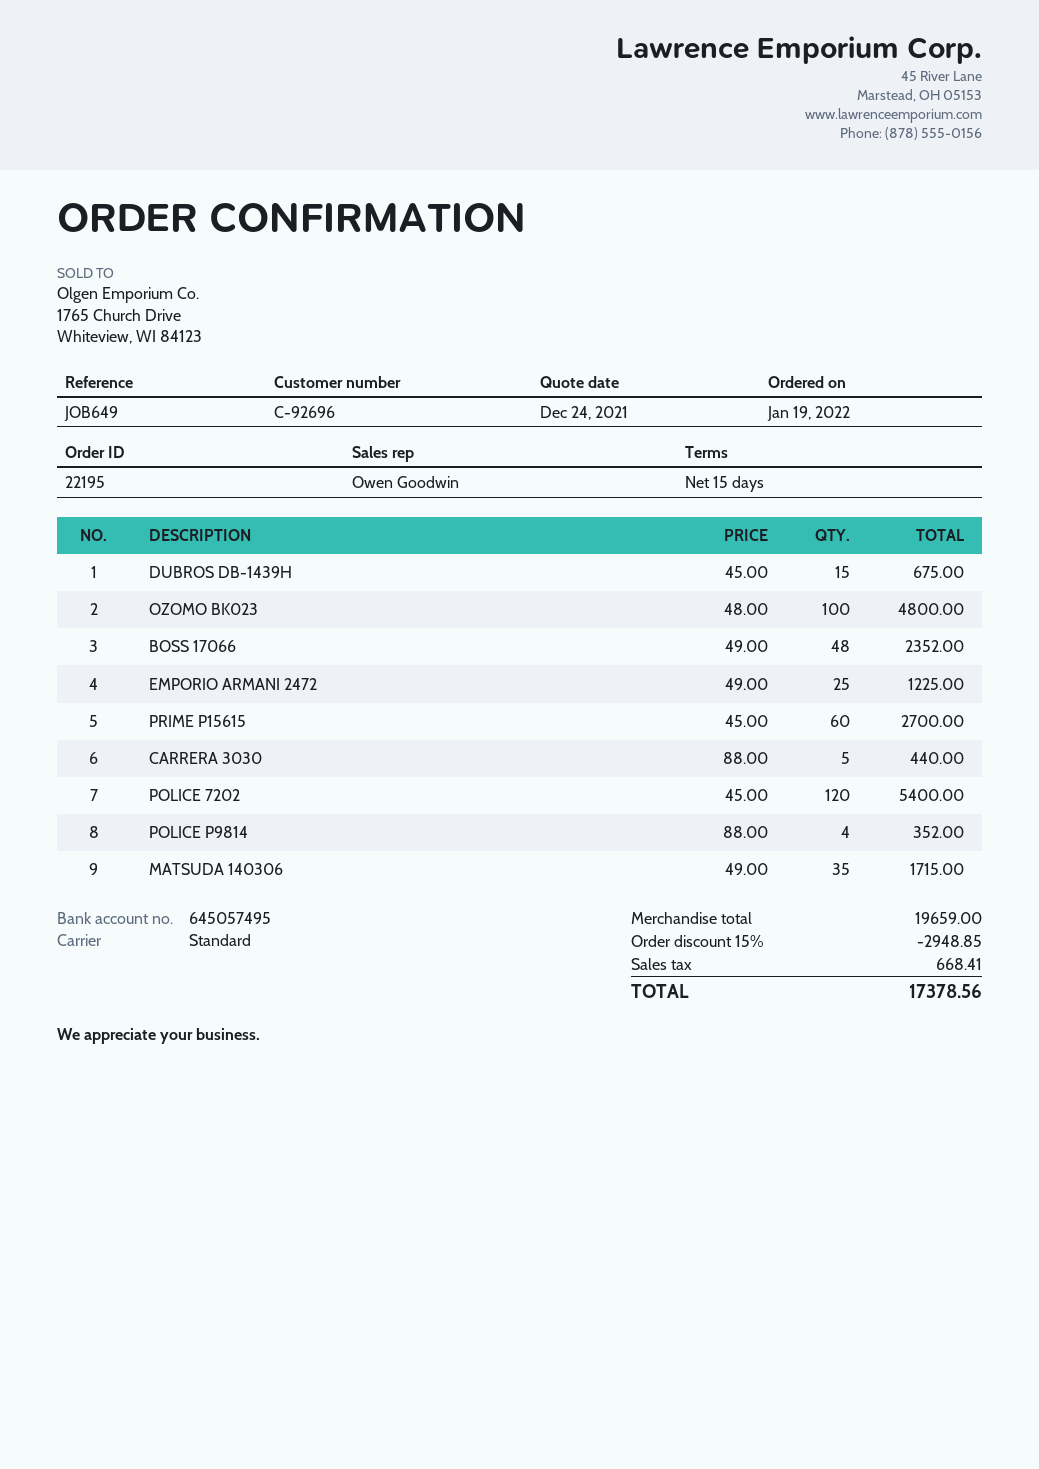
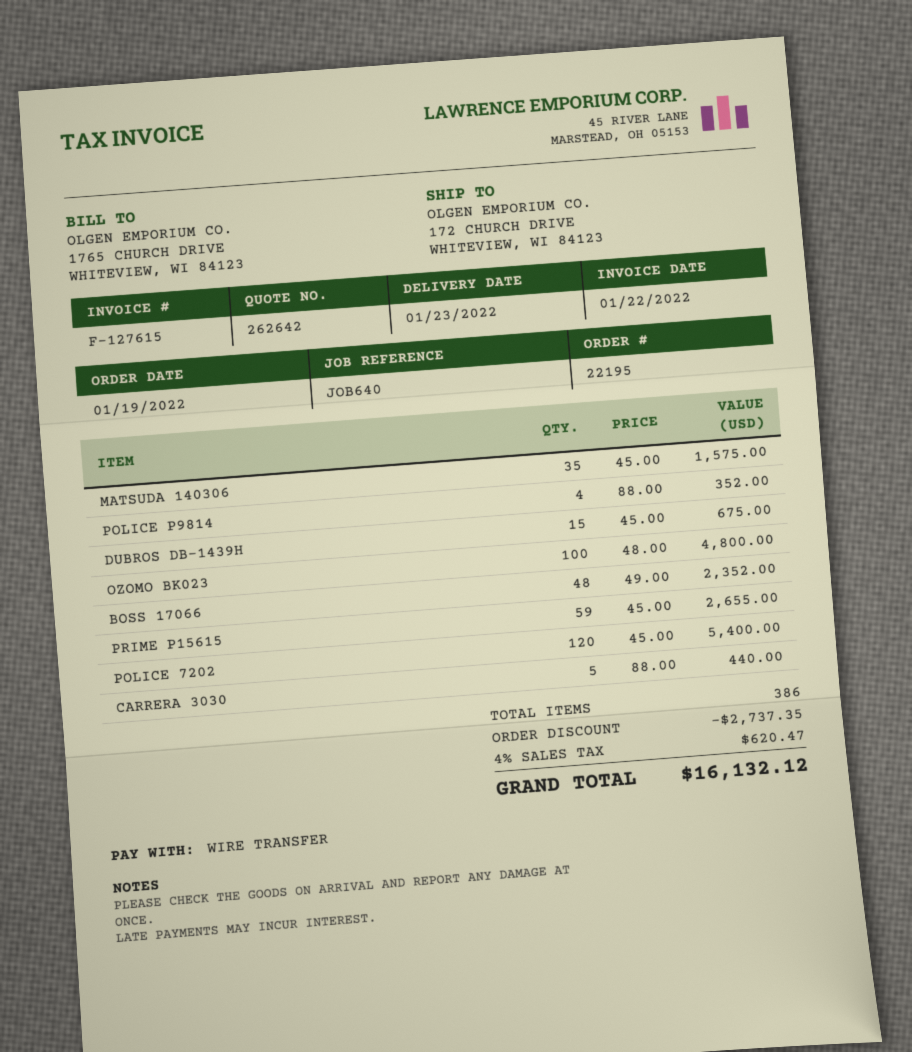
reference: JOB649 -> JOB640
EMPORIO ARMANI 2472: 25 x 49.00 = 1225.00 -> none
PRIME P15615: 60 x 45.00 = 2700.00 -> 59 x 45.00 = 2655.00
MATSUDA 140306: 35 x 49.00 = 1715.00 -> 35 x 45.00 = 1575.00
discount: 2948.85 -> 2737.35
tax: 668.41 -> 620.47
total: 17378.56 -> 16132.12

